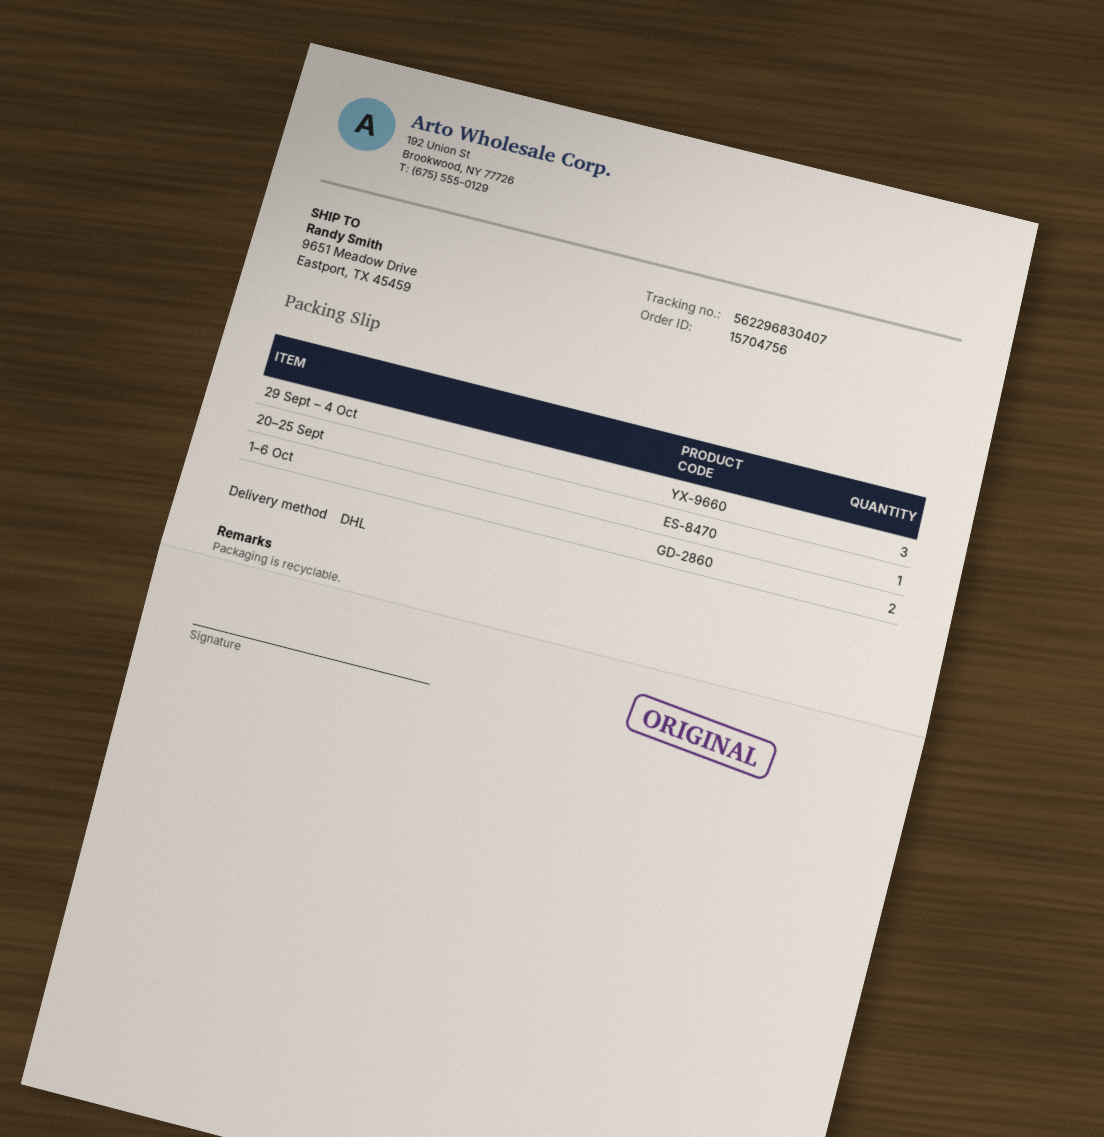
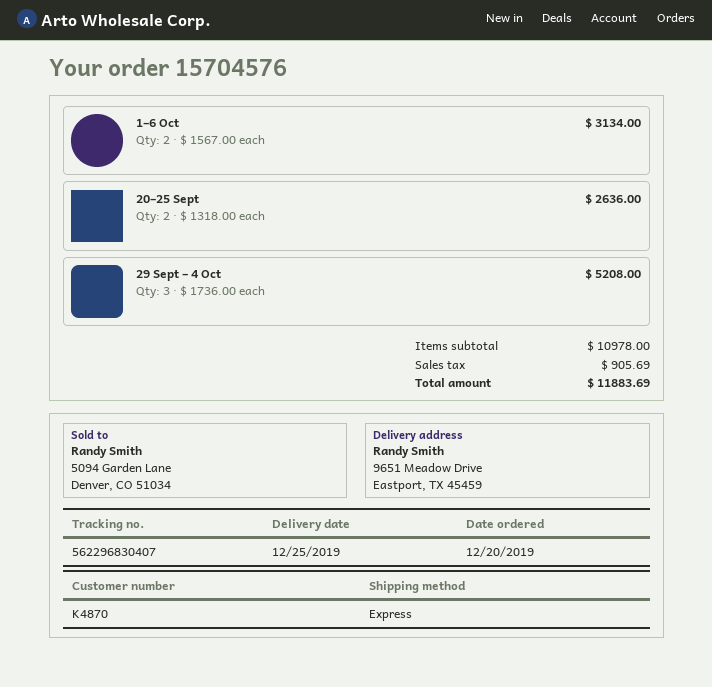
order number: 15704756 -> 15704576
shipping method: DHL -> express
20–25 Sept: 1 -> 2

